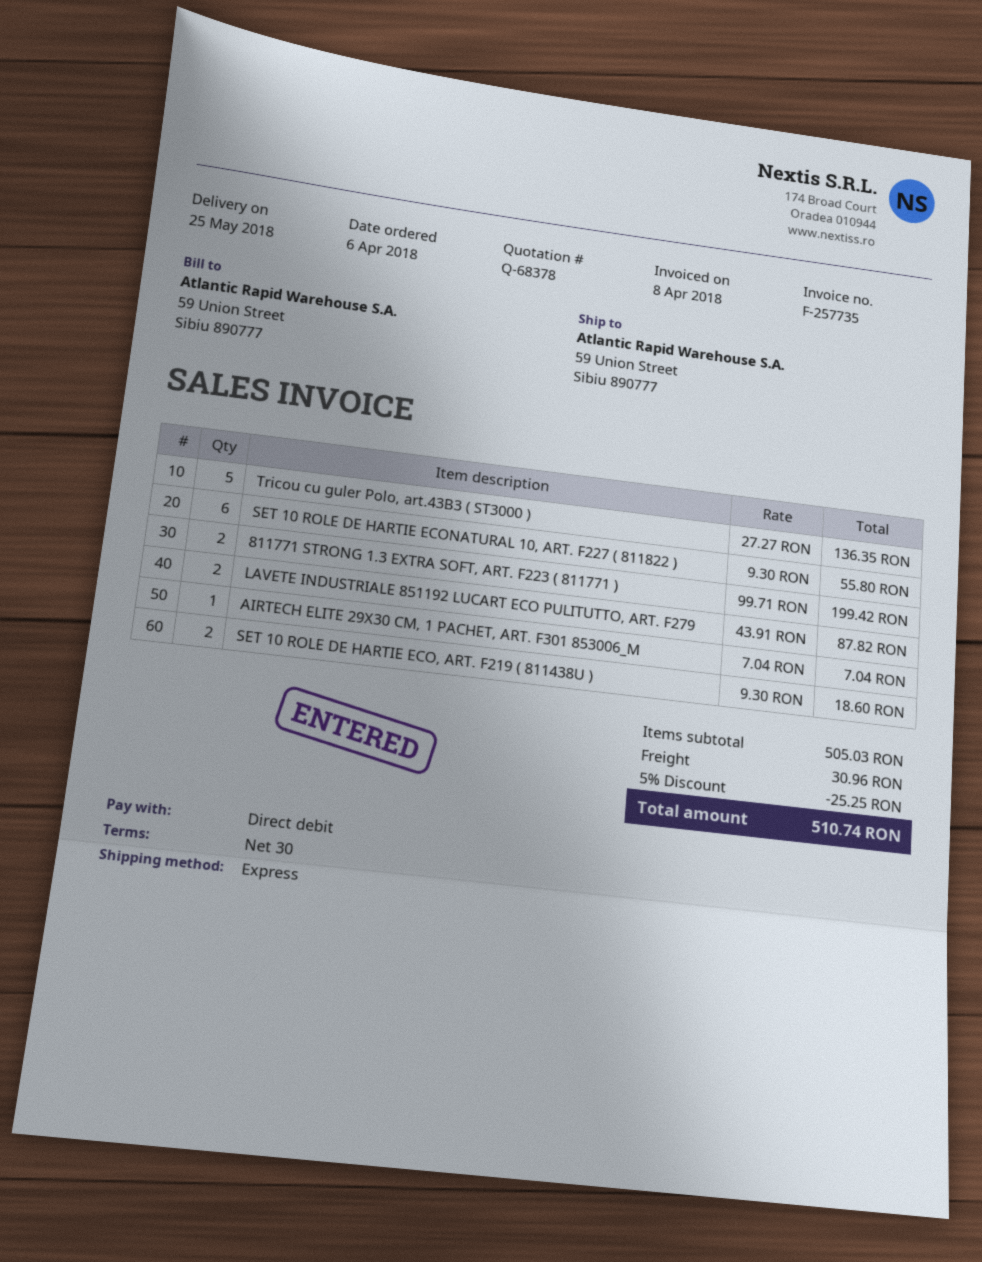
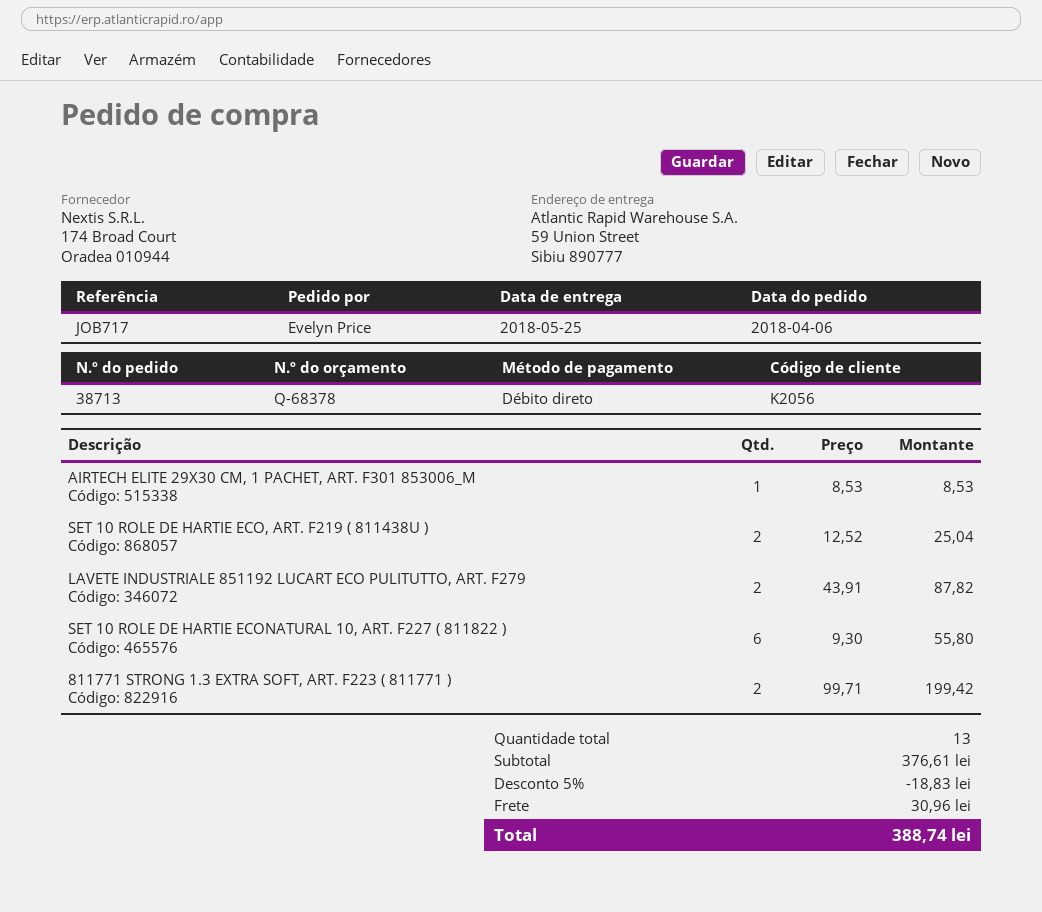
Tricou cu guler Polo, art.43B3 ( ST3000 ): 5 x 27.27 = 136.35 -> none
AIRTECH ELITE 29X30 CM, 1 PACHET, ART. F301 853006_M: 1 x 7.04 = 7.04 -> 1 x 8.53 = 8.53
SET 10 ROLE DE HARTIE ECO, ART. F219 ( 811438U ): 2 x 9.30 = 18.60 -> 2 x 12.52 = 25.04
subtotal: 505.03 -> 376.61
discount: 5% = 25.25 -> 5% = 18.83
total: 510.74 -> 388.74

